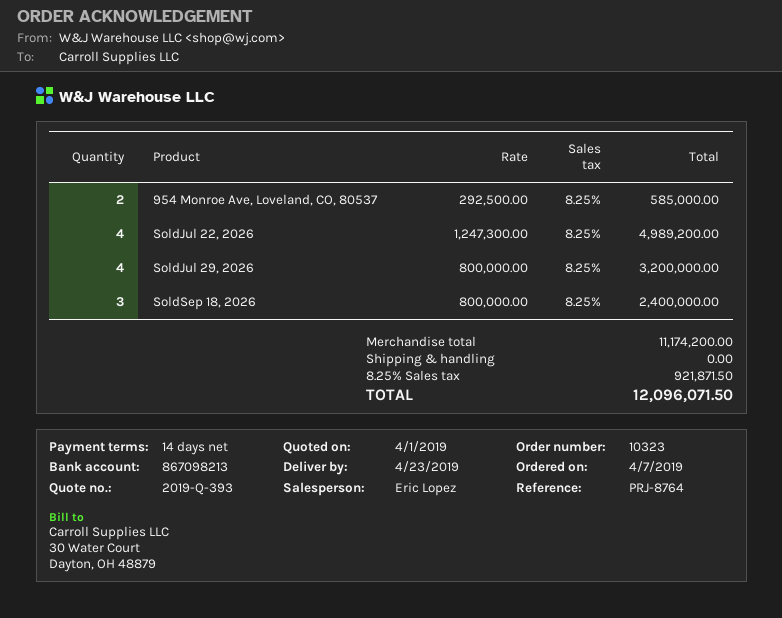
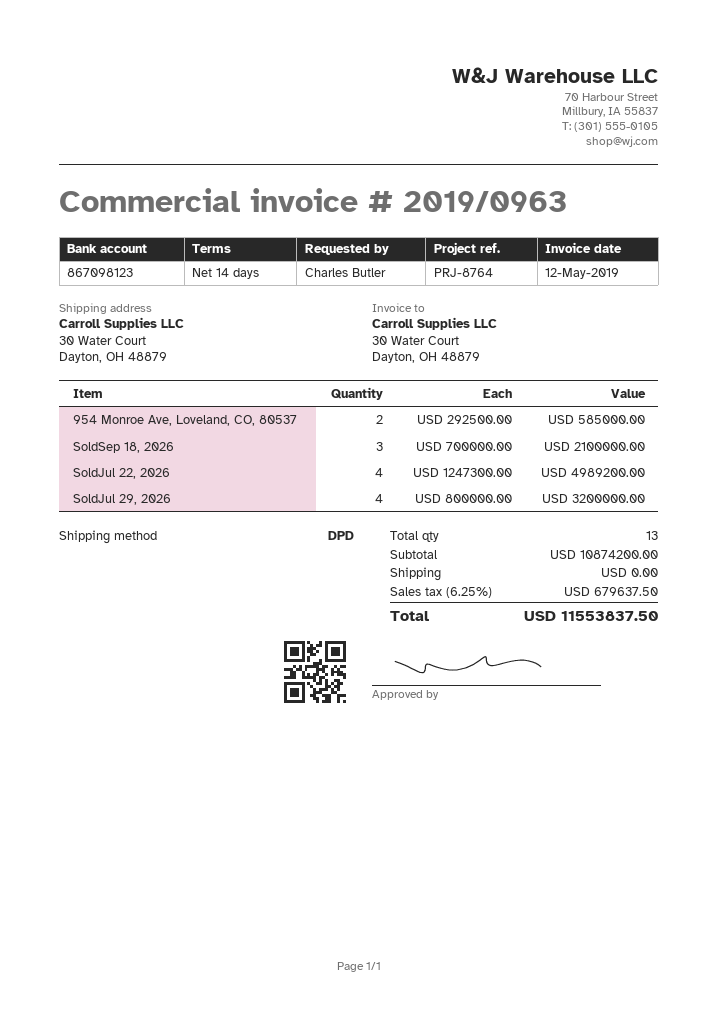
bank account: 867098213 -> 867098123
SoldSep 18, 2026: 3 x 800000.00 = 2400000.00 -> 3 x 700000.00 = 2100000.00
subtotal: 11174200.00 -> 10874200.00
tax: 8.25% = 921871.50 -> 6.25% = 679637.50
total: 12096071.50 -> 11553837.50

